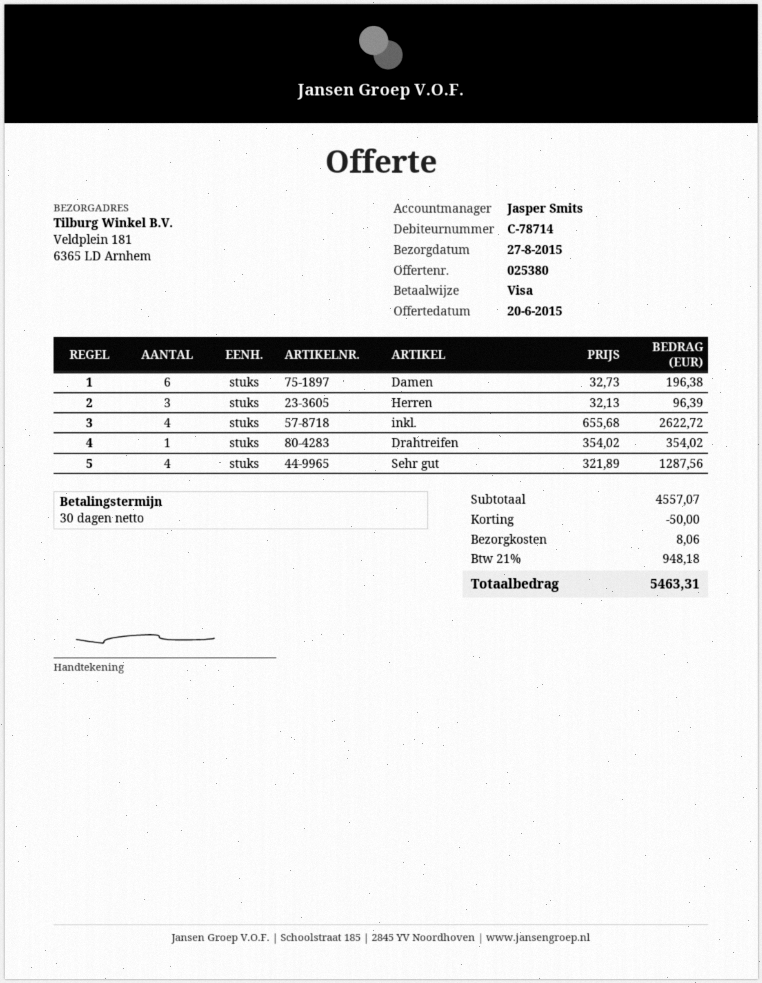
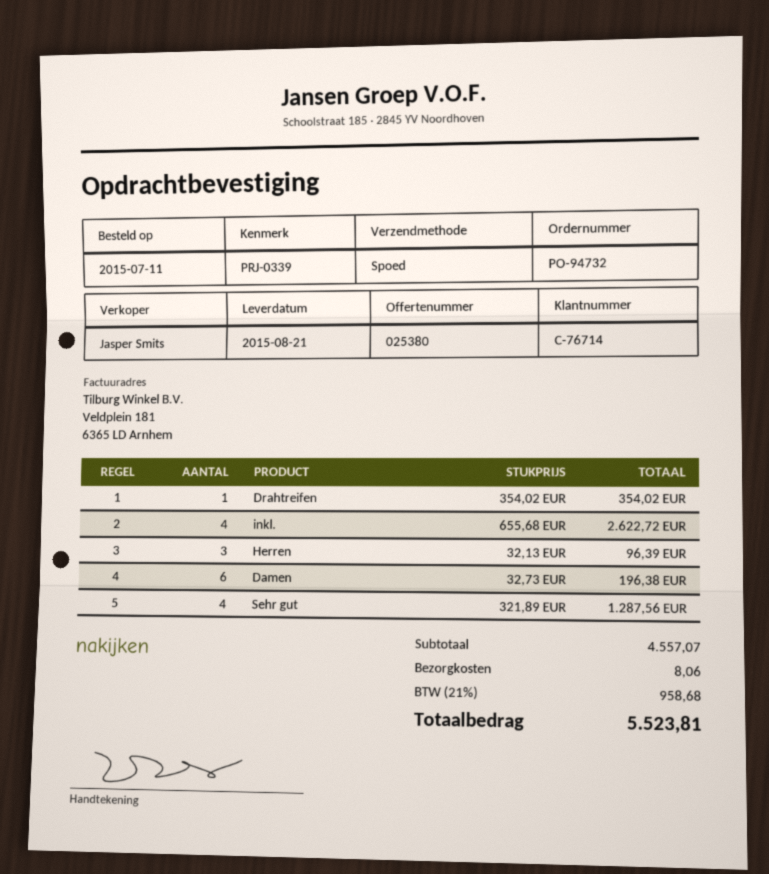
delivery date: 2015-08-27 -> 2015-08-21
customer number: C-78714 -> C-76714
discount: 50.00 -> none
tax: 21% = 948.18 -> 21% = 958.68
total: 5463.31 -> 5523.81

